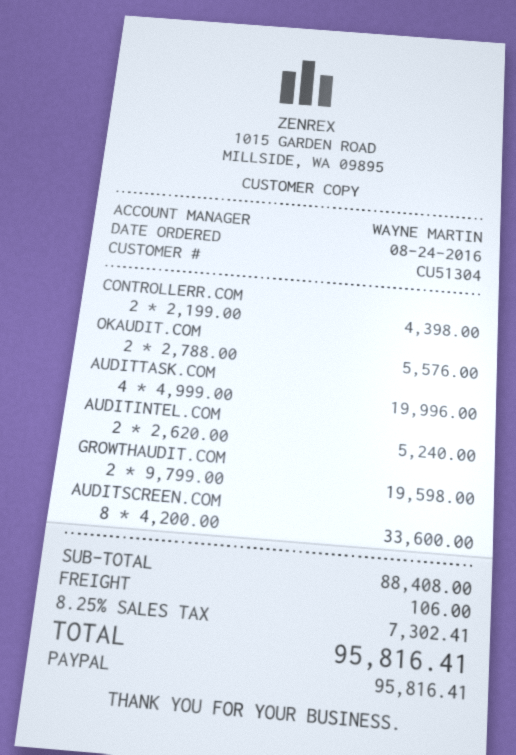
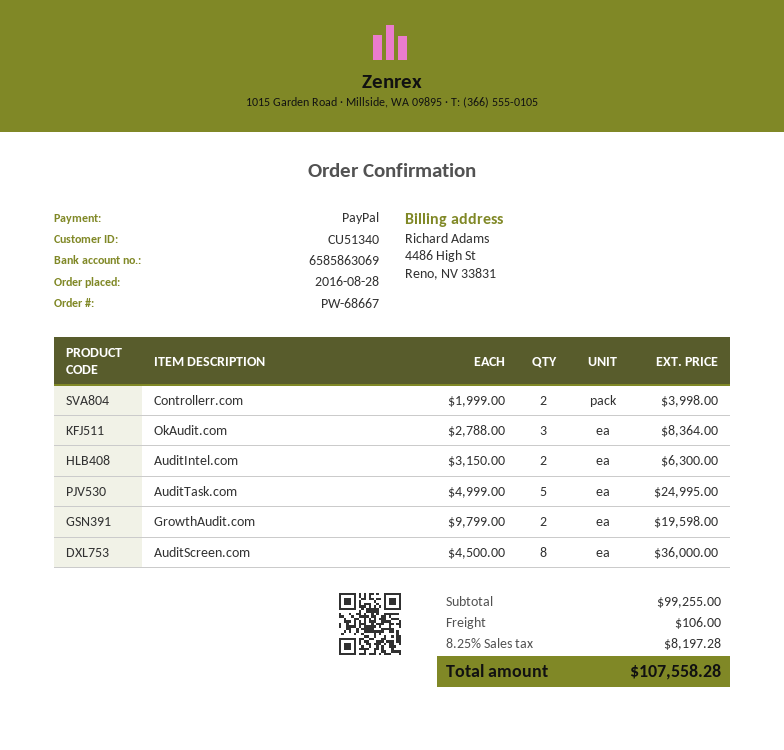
order date: 2016-08-24 -> 2016-08-28
customer number: CU51304 -> CU51340
CONTROLLERR.COM: 2 x 2199.00 = 4398.00 -> 2 x 1999.00 = 3998.00
OKAUDIT.COM: 2 x 2788.00 = 5576.00 -> 3 x 2788.00 = 8364.00
AUDITTASK.COM: 4 x 4999.00 = 19996.00 -> 5 x 4999.00 = 24995.00
AUDITINTEL.COM: 2 x 2620.00 = 5240.00 -> 2 x 3150.00 = 6300.00
AUDITSCREEN.COM: 8 x 4200.00 = 33600.00 -> 8 x 4500.00 = 36000.00
subtotal: 88408.00 -> 99255.00
tax: 8.25% = 7302.41 -> 8.25% = 8197.28
total: 95816.41 -> 107558.28

